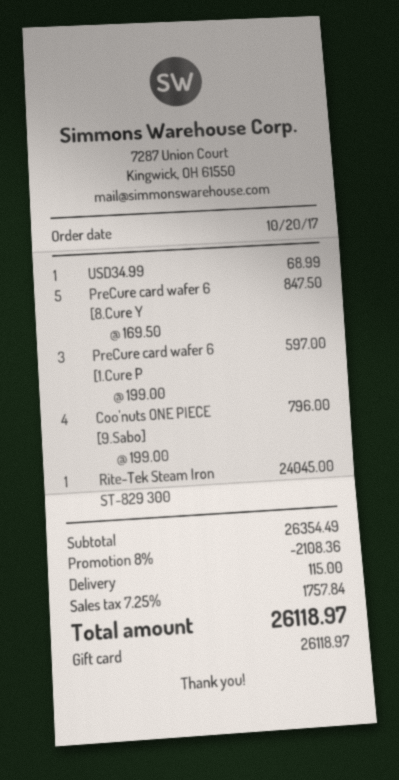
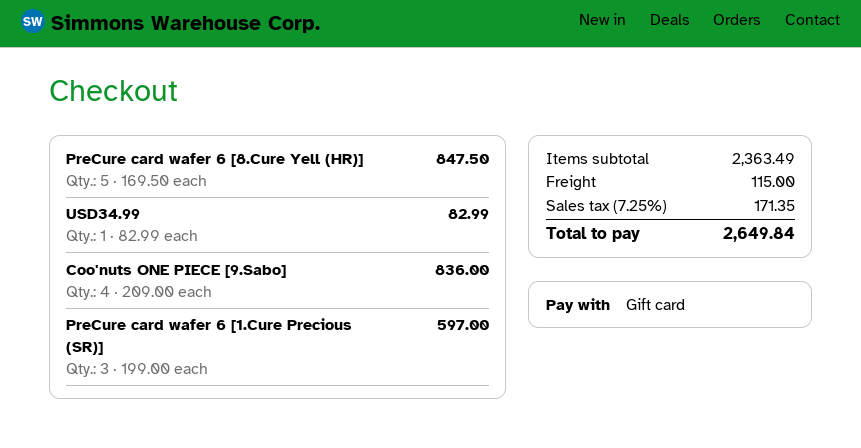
USD34.99: 1 x 68.99 = 68.99 -> 1 x 82.99 = 82.99
Coo'nuts ONE PIECE [9.Sabo]: 4 x 199.00 = 796.00 -> 4 x 209.00 = 836.00
Rite-Tek Steam Iron ST-829 300: 1 x 24045.00 = 24045.00 -> none
subtotal: 26354.49 -> 2363.49
discount: 8% = 2108.36 -> none
tax: 7.25% = 1757.84 -> 7.25% = 171.35
total: 26118.97 -> 2649.84

